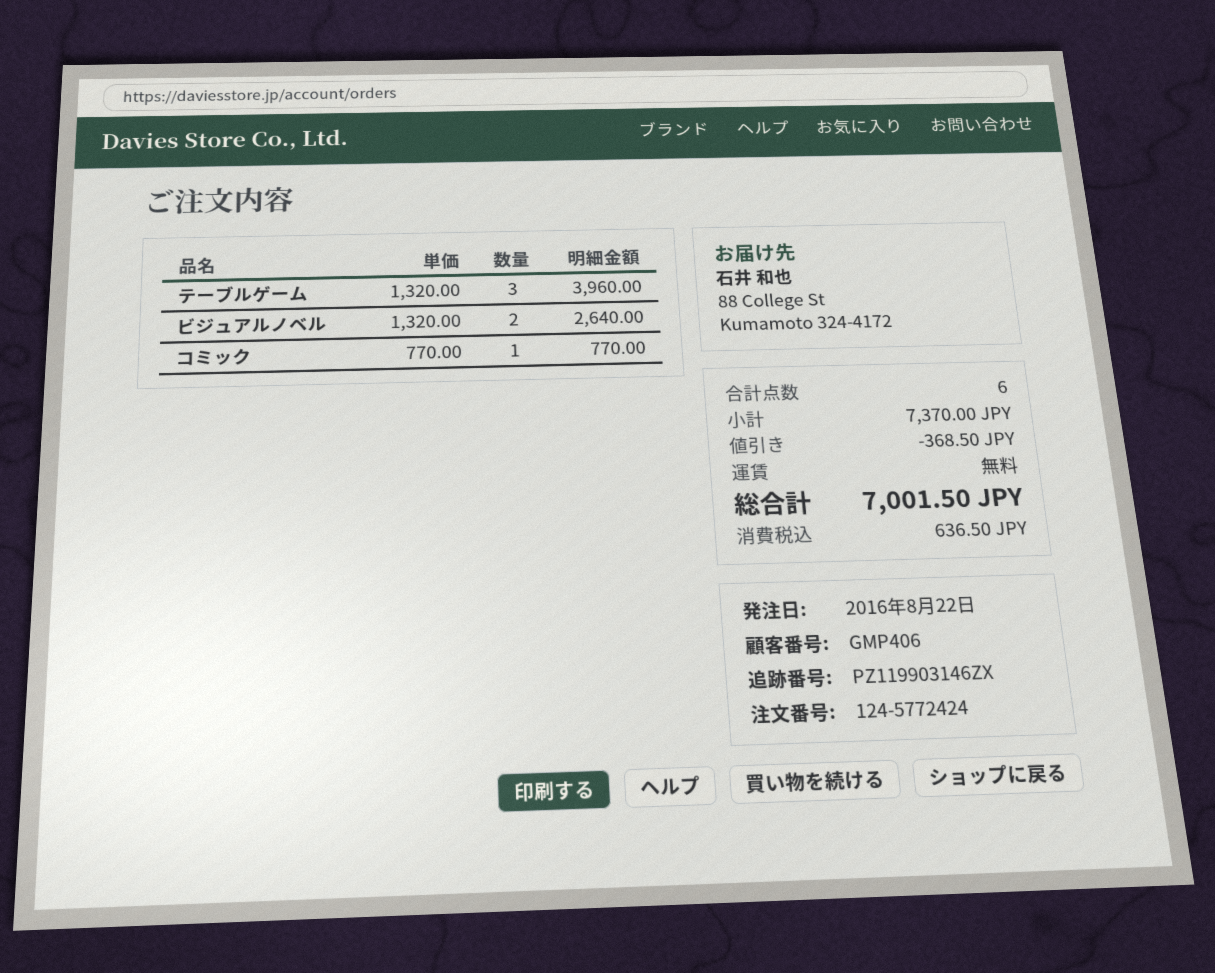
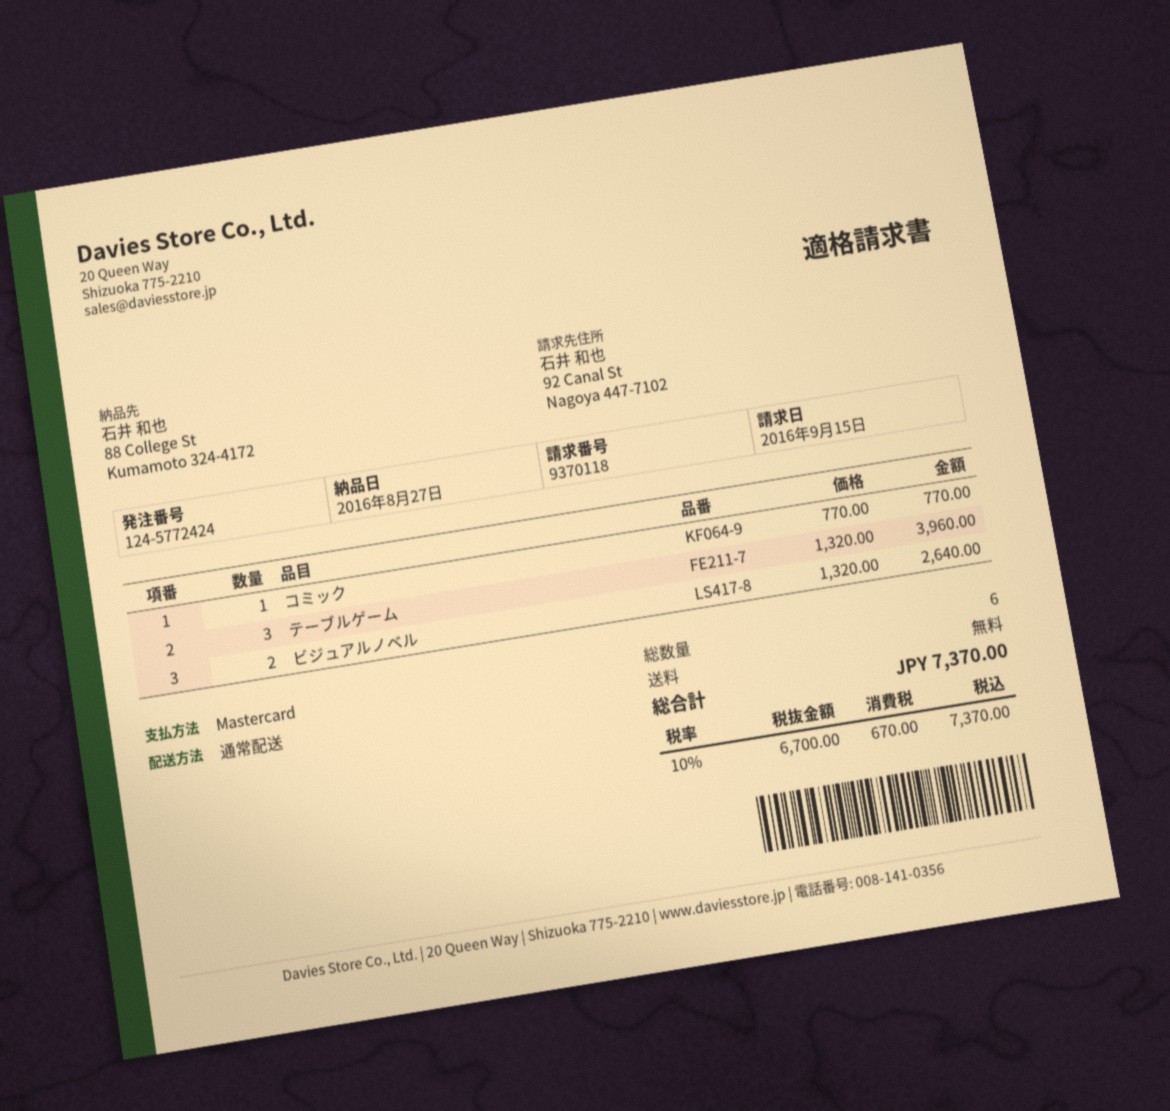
discount: 368.50 -> none
tax: 636.50 -> 670.00
total: 7001.50 -> 7370.00

